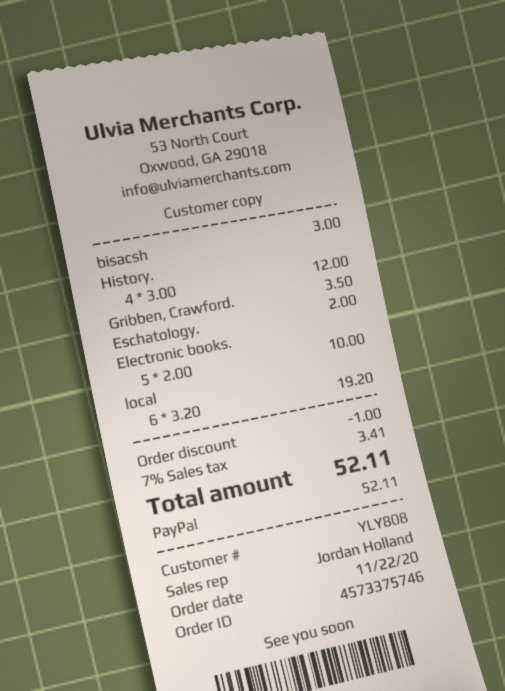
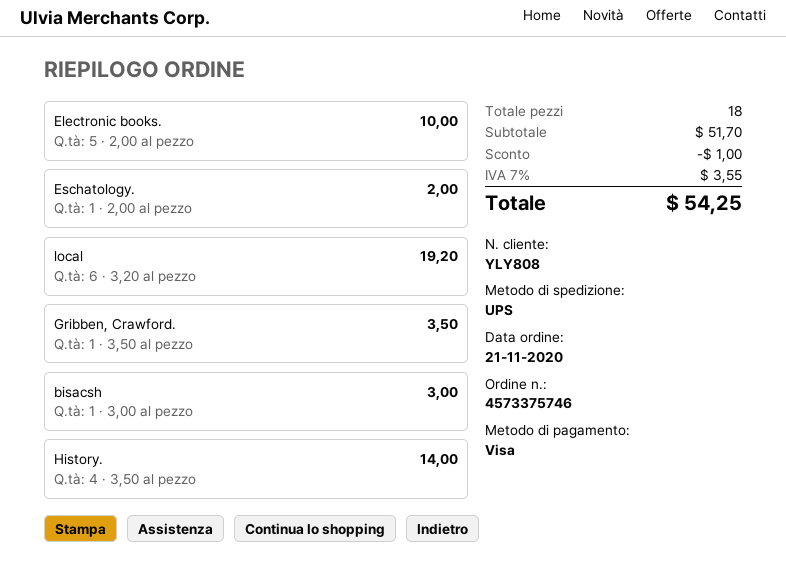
order date: 2020-11-22 -> 2020-11-21
payment method: PayPal -> Visa
History.: 4 x 3.00 = 12.00 -> 4 x 3.50 = 14.00
tax: 7% = 3.41 -> 7% = 3.55
total: 52.11 -> 54.25

